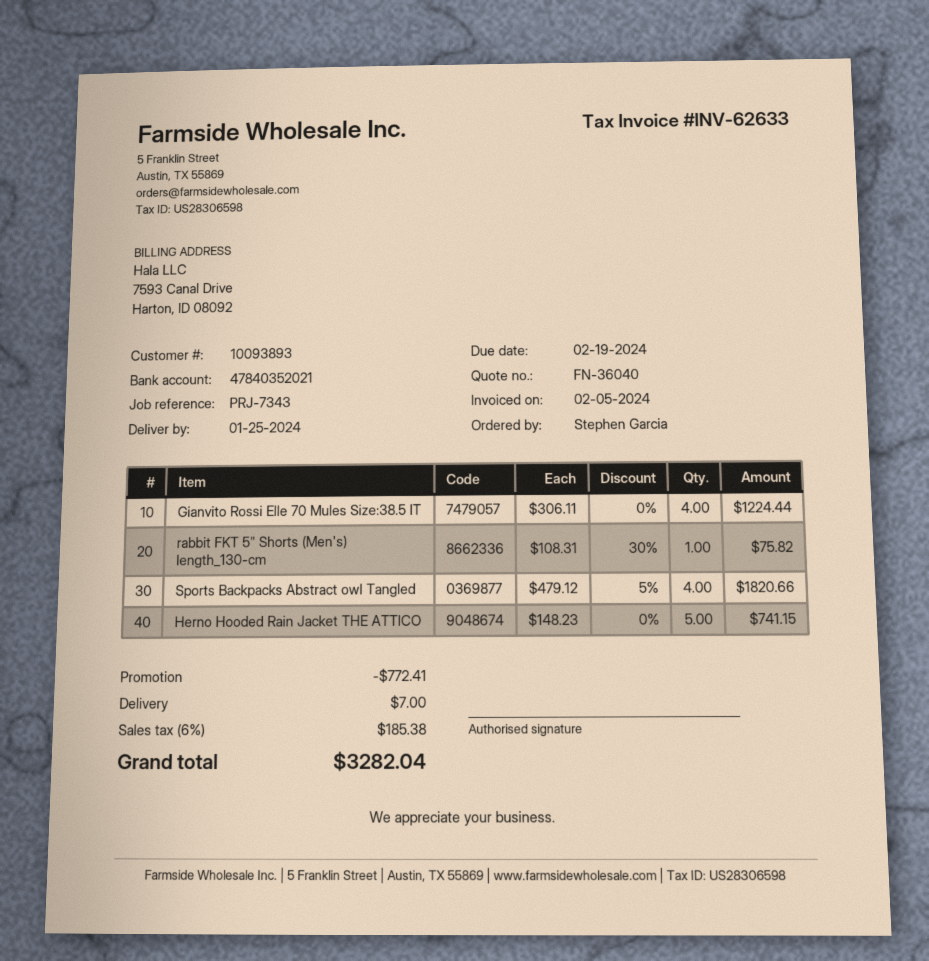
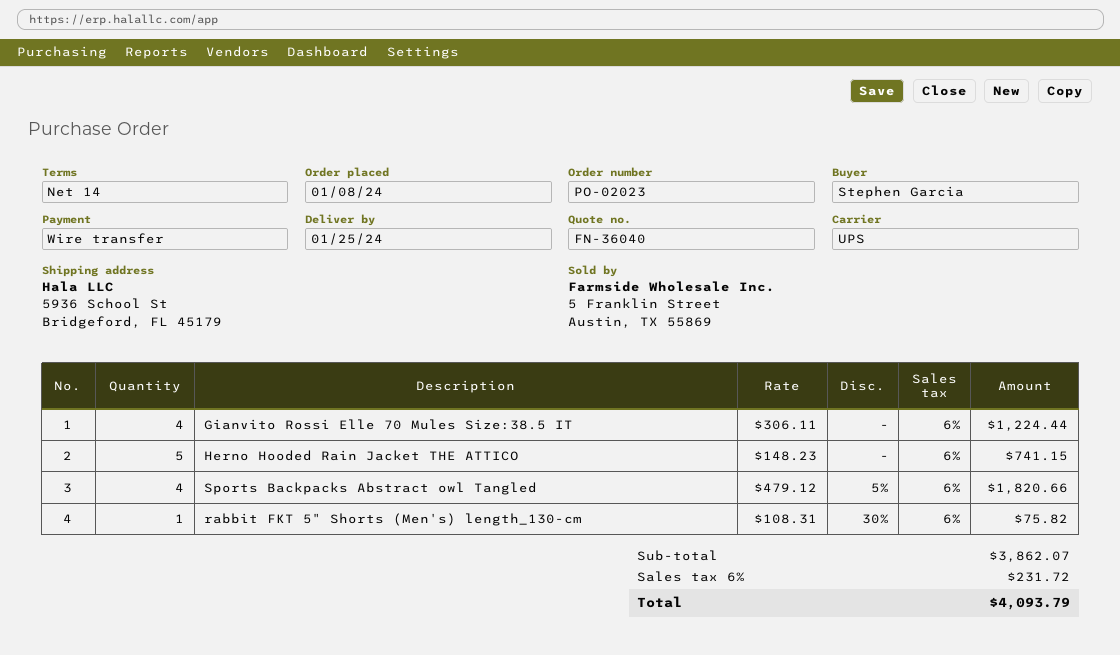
discount: 772.41 -> none
shipping: 7.00 -> none
tax: 6% = 185.38 -> 6% = 231.72
total: 3282.04 -> 4093.79

